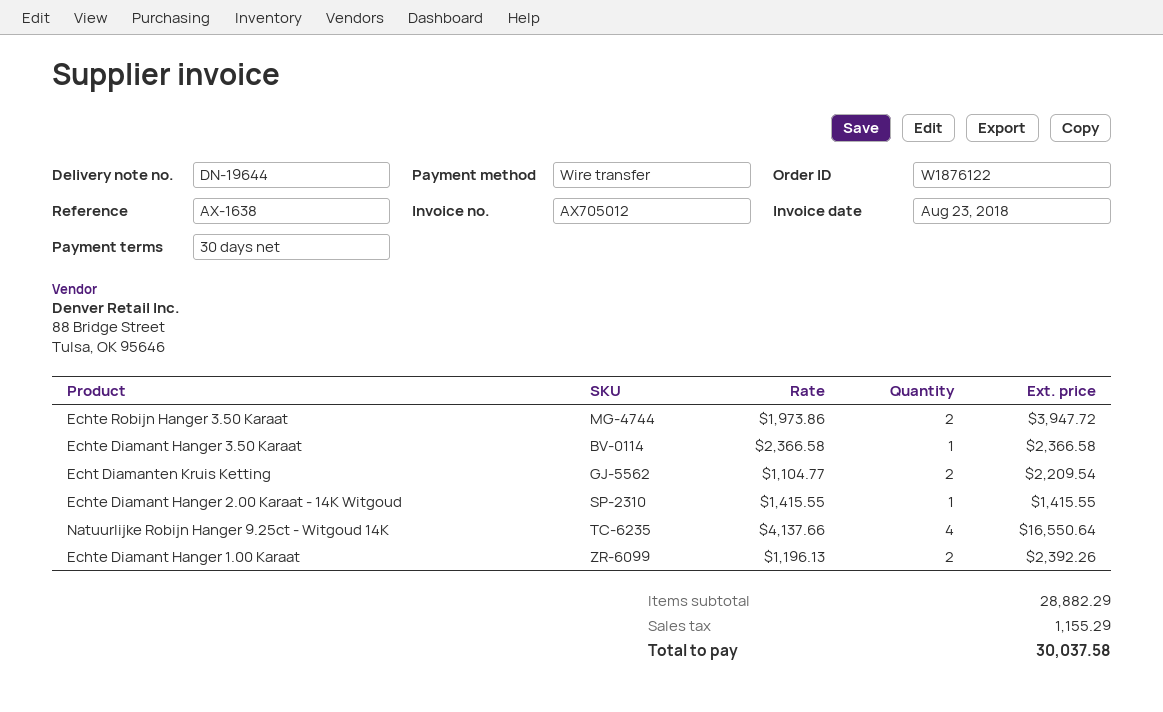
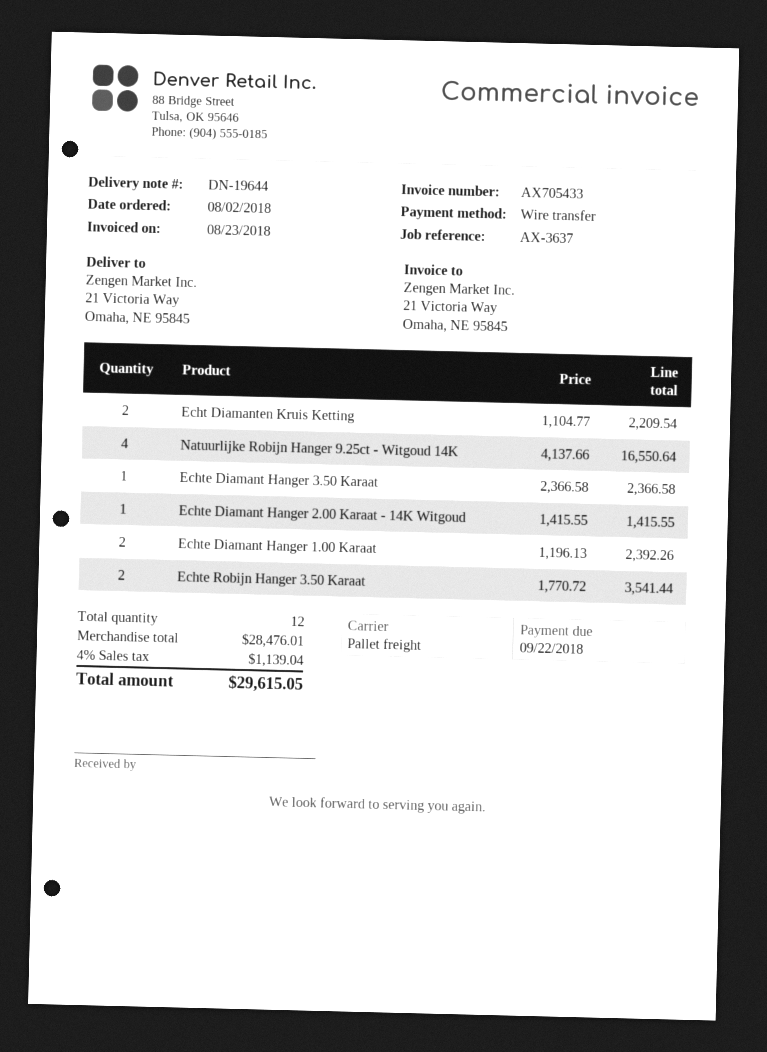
invoice number: AX705012 -> AX705433
reference: AX-1638 -> AX-3637
Echte Robijn Hanger 3.50 Karaat: 2 x 1973.86 = 3947.72 -> 2 x 1770.72 = 3541.44
subtotal: 28882.29 -> 28476.01
tax: 1155.29 -> 1139.04
total: 30037.58 -> 29615.05

